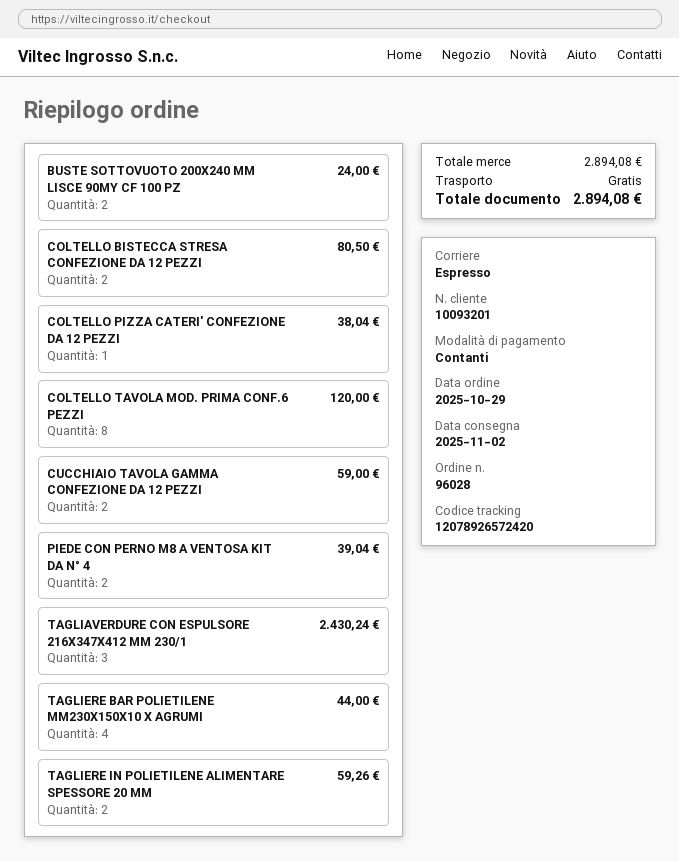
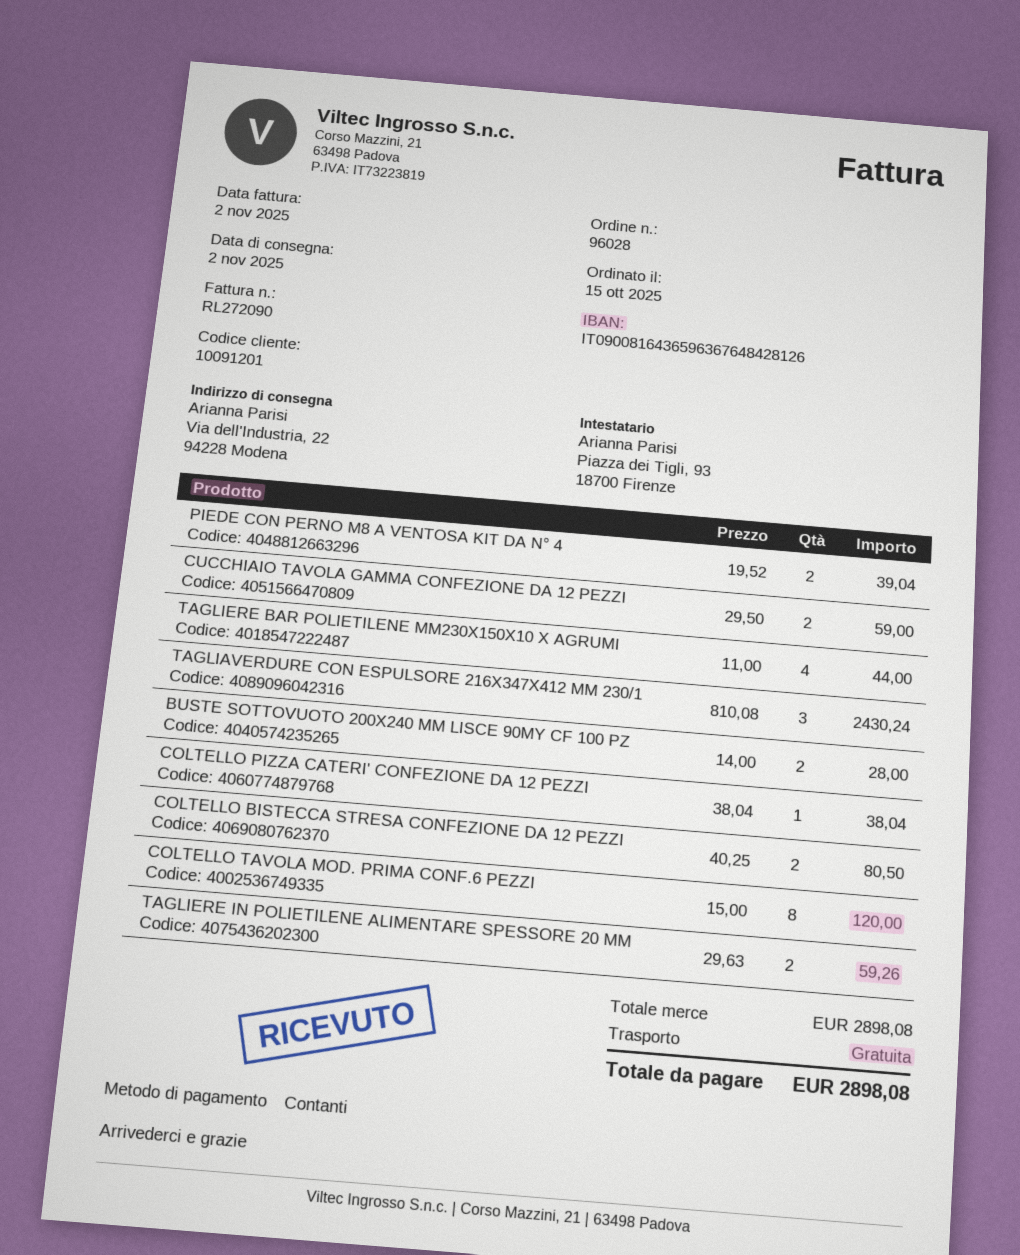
order date: 2025-10-29 -> 2025-10-15
customer number: 10093201 -> 10091201
BUSTE SOTTOVUOTO 200X240 MM LISCE 90MY CF 100 PZ: 2 for 24.00 -> 2 for 28.00
subtotal: 2894.08 -> 2898.08
total: 2894.08 -> 2898.08

